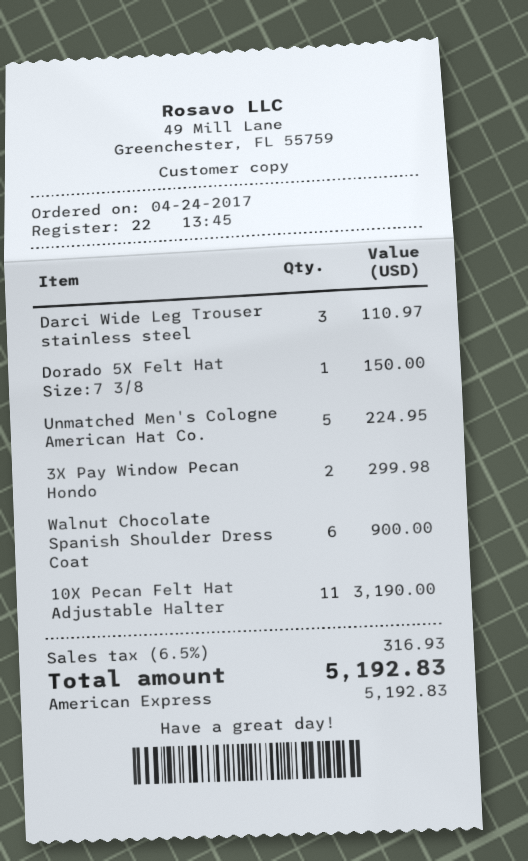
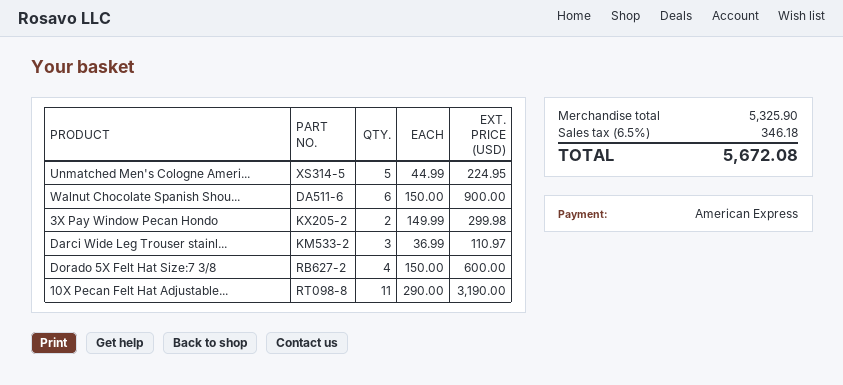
Dorado 5X Felt Hat Size:7 3/8: 1 for 150.00 -> 4 for 600.00
tax: 6.5% = 316.93 -> 6.5% = 346.18
total: 5192.83 -> 5672.08

